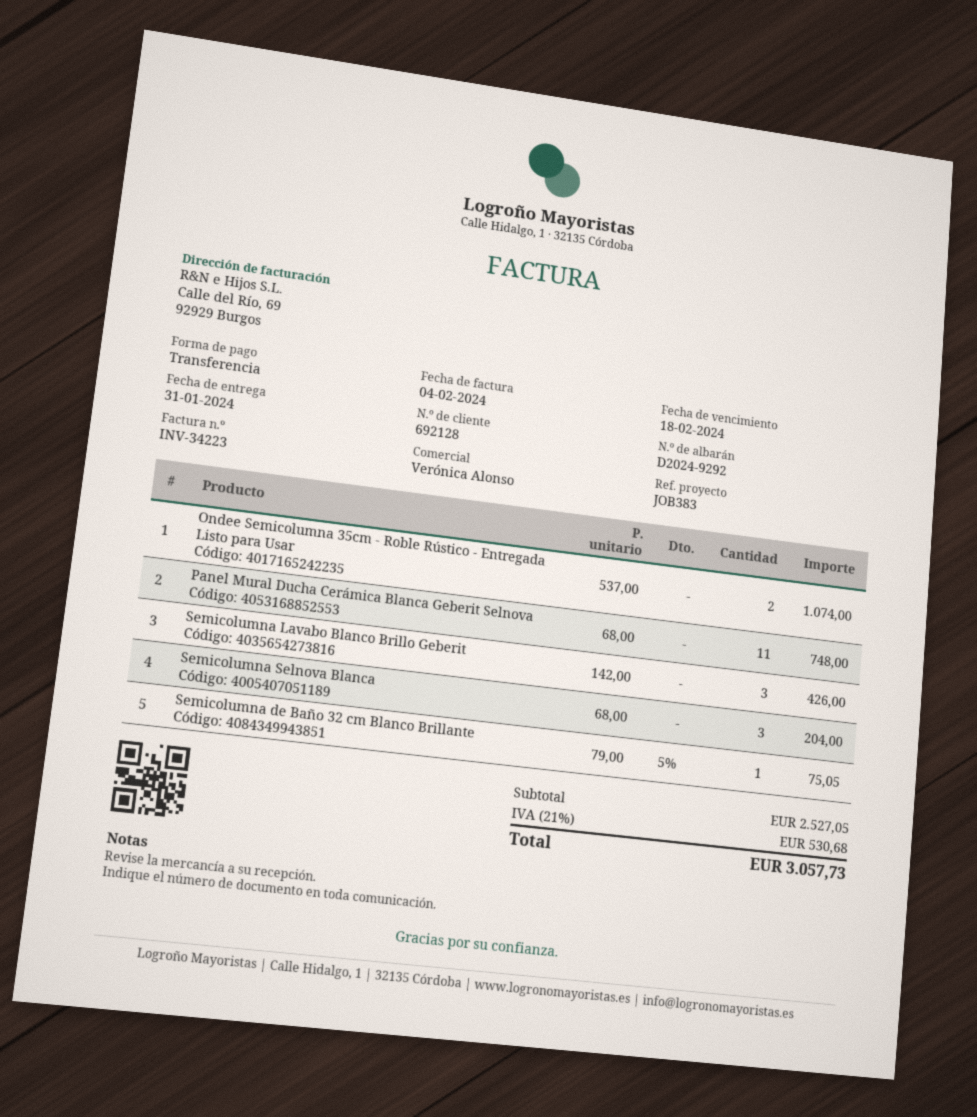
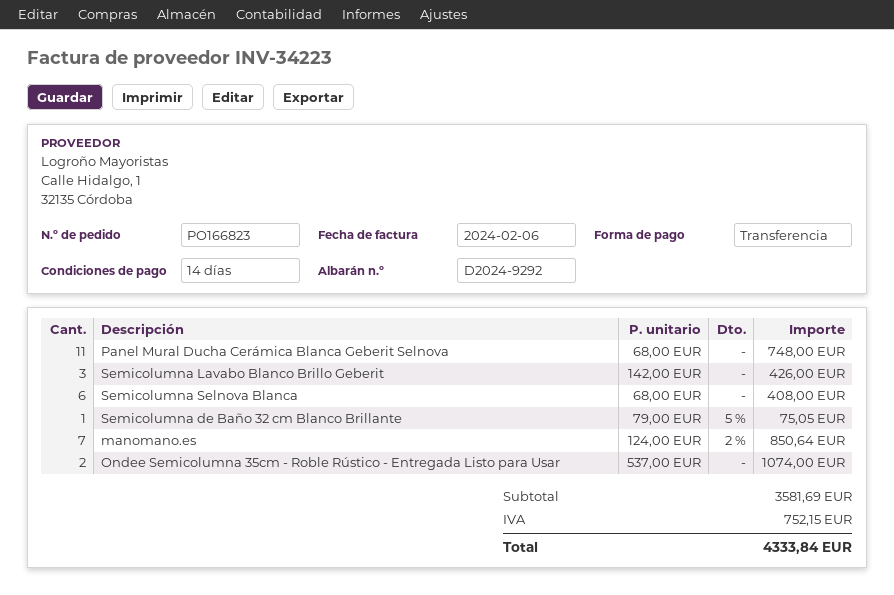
invoice date: 2024-02-04 -> 2024-02-06
Semicolumna Selnova Blanca: 3 x 68.00 = 204.00 -> 6 x 68.00 = 408.00
manomano.es: none -> 7 x 124.00 - 2% = 850.64
subtotal: 2527.05 -> 3581.69
tax: 530.68 -> 752.15
total: 3057.73 -> 4333.84

